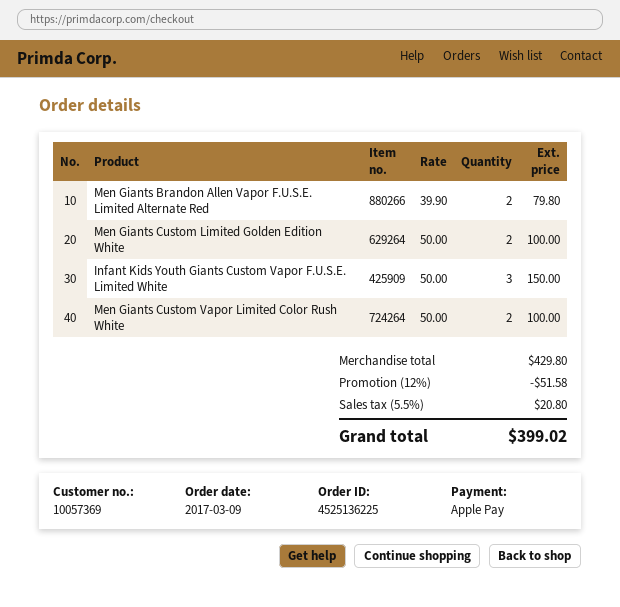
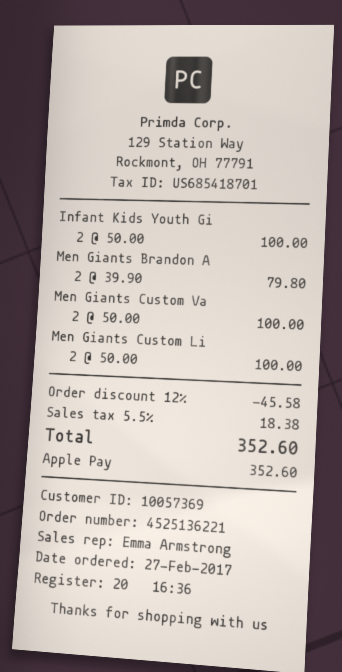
order number: 4525136225 -> 4525136221
order date: 2017-03-09 -> 2017-02-27
Infant Kids Youth Giants Custom Vapor F.U.S.E. Limited White: 3 x 50.00 = 150.00 -> 2 x 50.00 = 100.00
discount: 12% = 51.58 -> 12% = 45.58
tax: 5.5% = 20.80 -> 5.5% = 18.38
total: 399.02 -> 352.60

